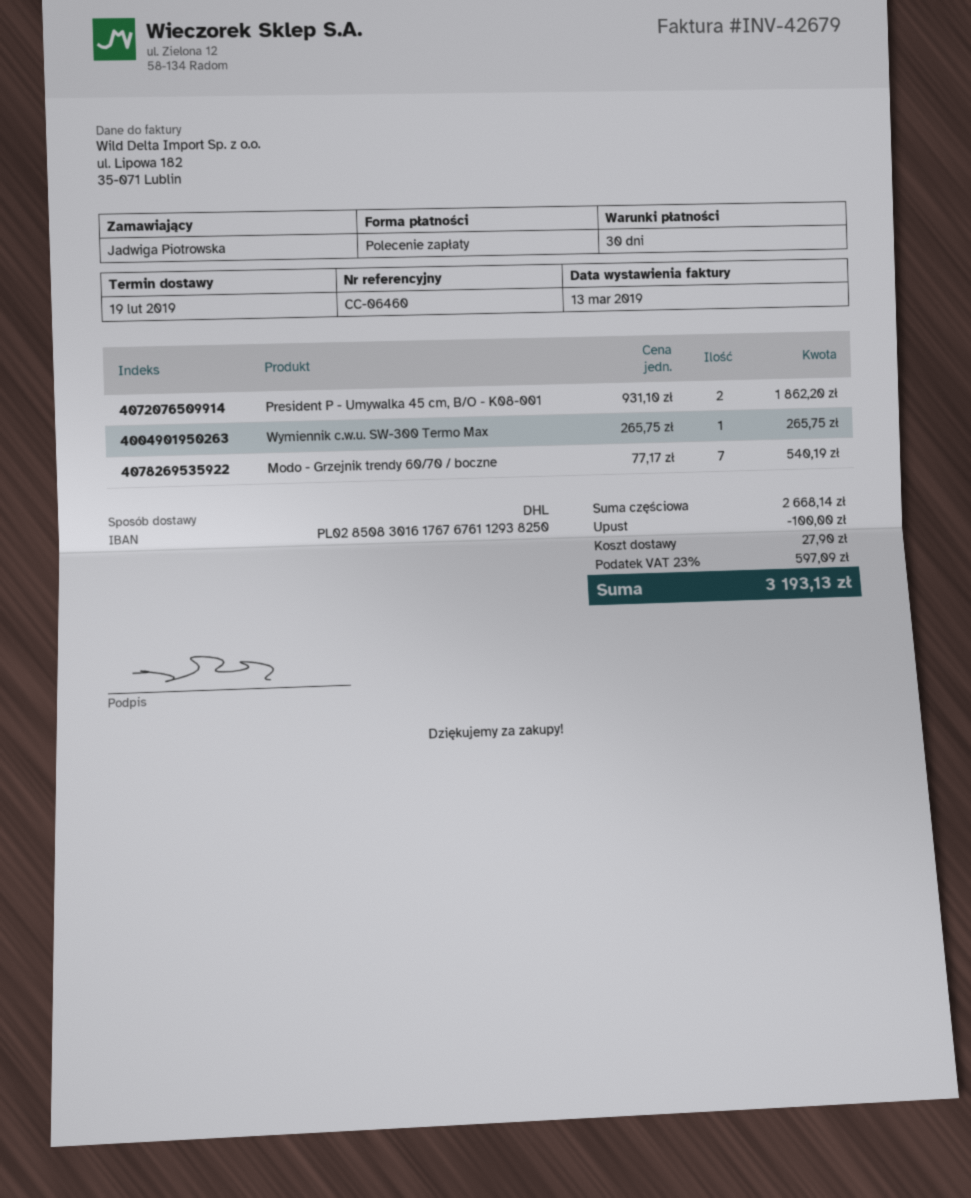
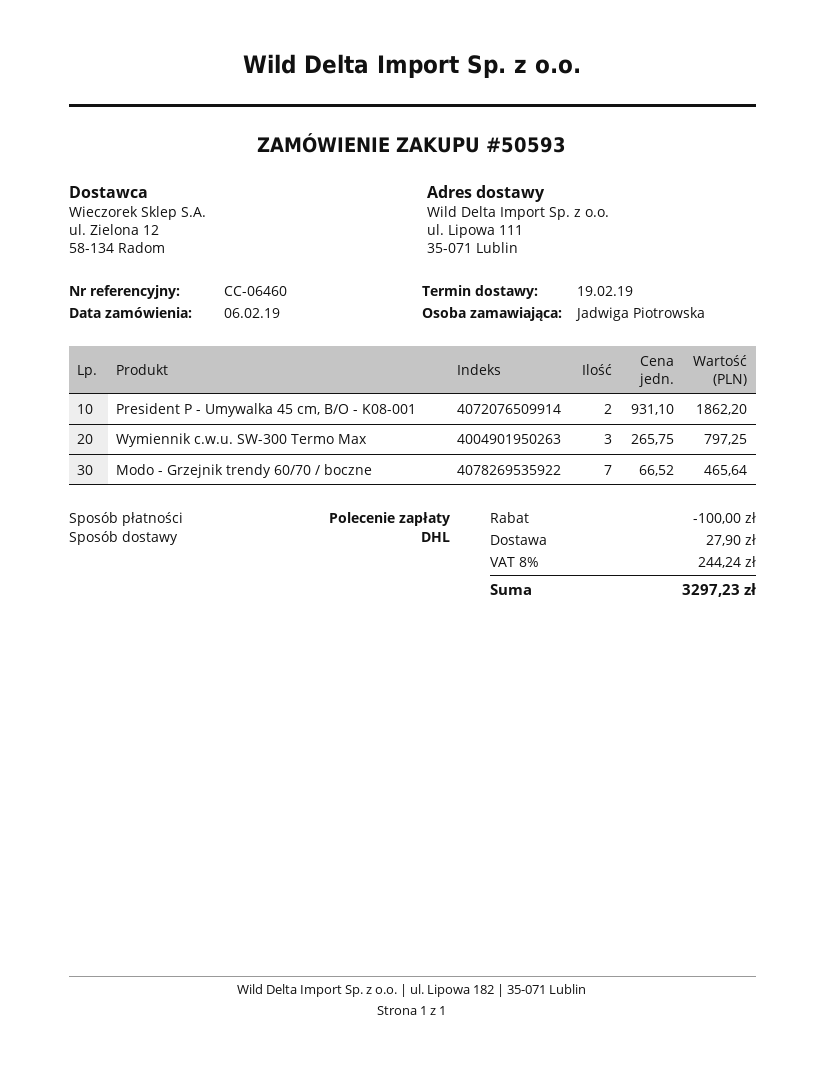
Wymiennik c.w.u. SW-300 Termo Max: 1 x 265.75 = 265.75 -> 3 x 265.75 = 797.25
Modo - Grzejnik trendy 60/70 / boczne: 7 x 77.17 = 540.19 -> 7 x 66.52 = 465.64
tax: 23% = 597.09 -> 8% = 244.24
total: 3193.13 -> 3297.23

